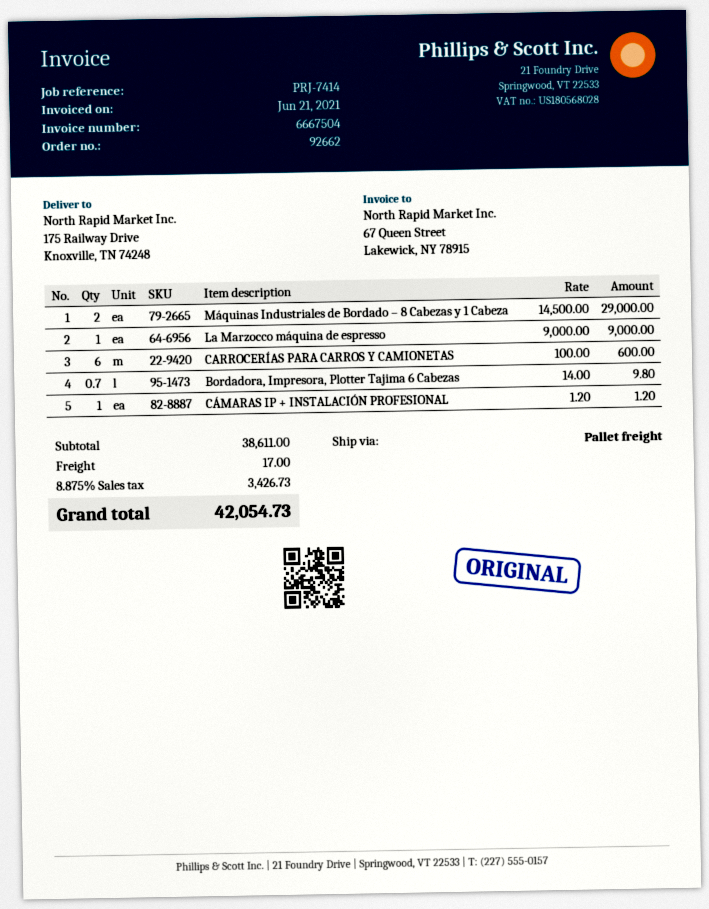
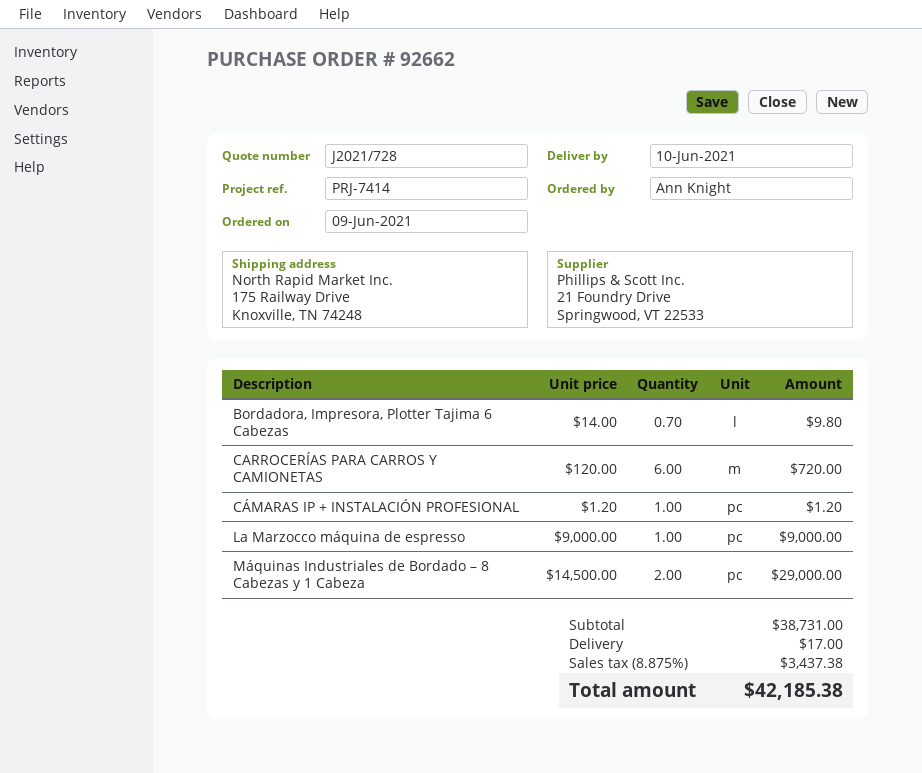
CARROCERÍAS PARA CARROS Y CAMIONETAS: 6 x 100.00 = 600.00 -> 6 x 120.00 = 720.00
subtotal: 38611.00 -> 38731.00
tax: 8.875% = 3426.73 -> 8.875% = 3437.38
total: 42054.73 -> 42185.38

